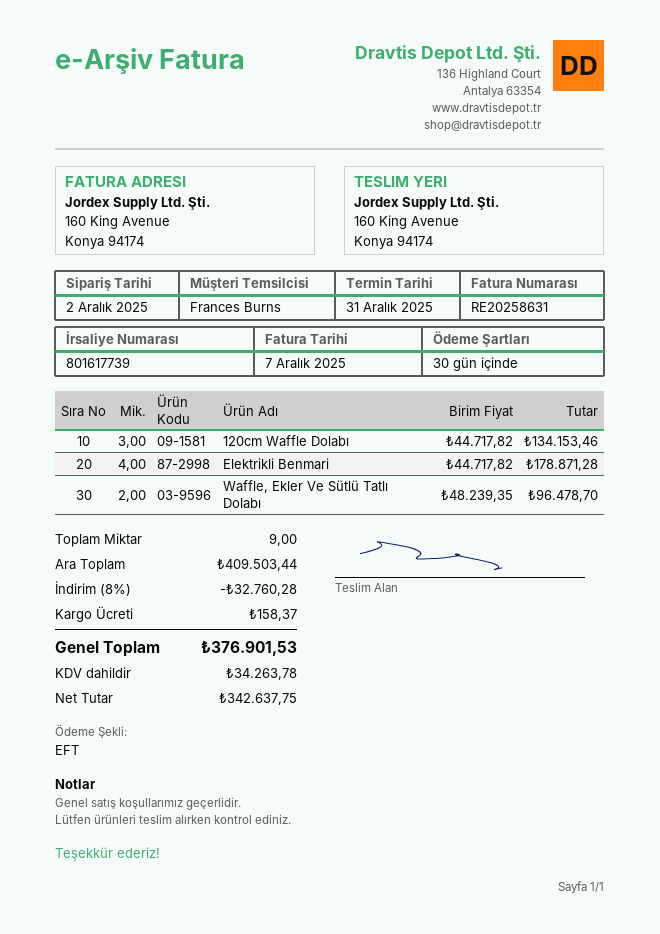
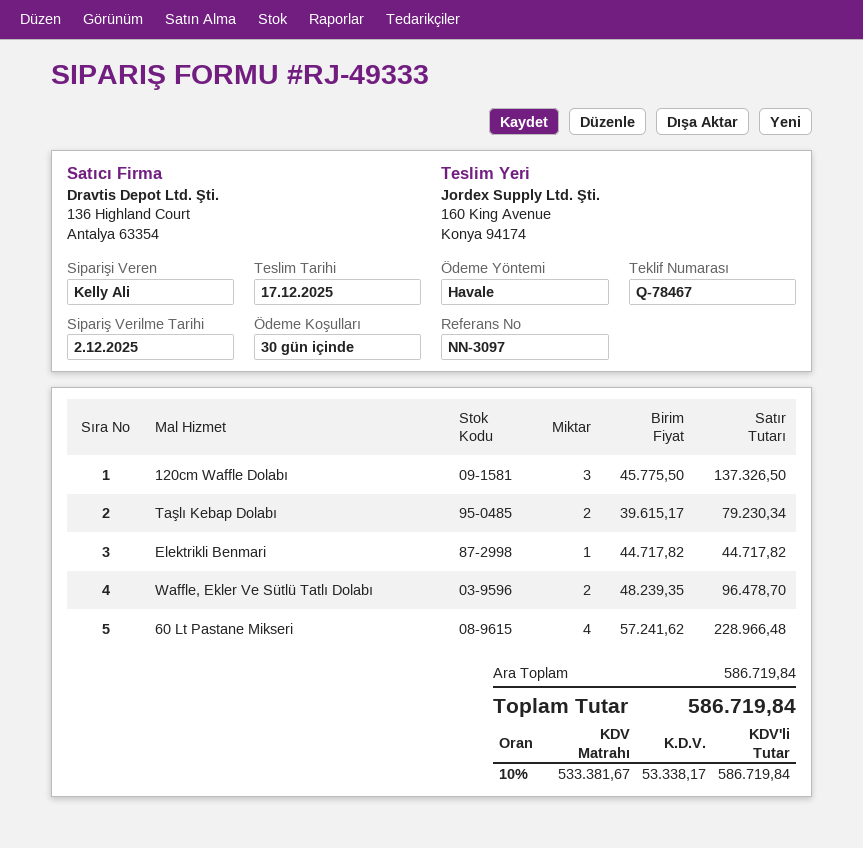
delivery date: 2025-12-31 -> 2025-12-17
120cm Waffle Dolabı: 3 x 44717.82 = 134153.46 -> 3 x 45775.50 = 137326.50
Elektrikli Benmari: 4 x 44717.82 = 178871.28 -> 1 x 44717.82 = 44717.82
Taşlı Kebap Dolabı: none -> 2 x 39615.17 = 79230.34
60 Lt Pastane Mikseri: none -> 4 x 57241.62 = 228966.48
subtotal: 409503.44 -> 586719.84
discount: 8% = 32760.28 -> none
shipping: 158.37 -> none
net: 342637.75 -> 533381.67
tax: 34263.78 -> 53338.17
total: 376901.53 -> 586719.84

